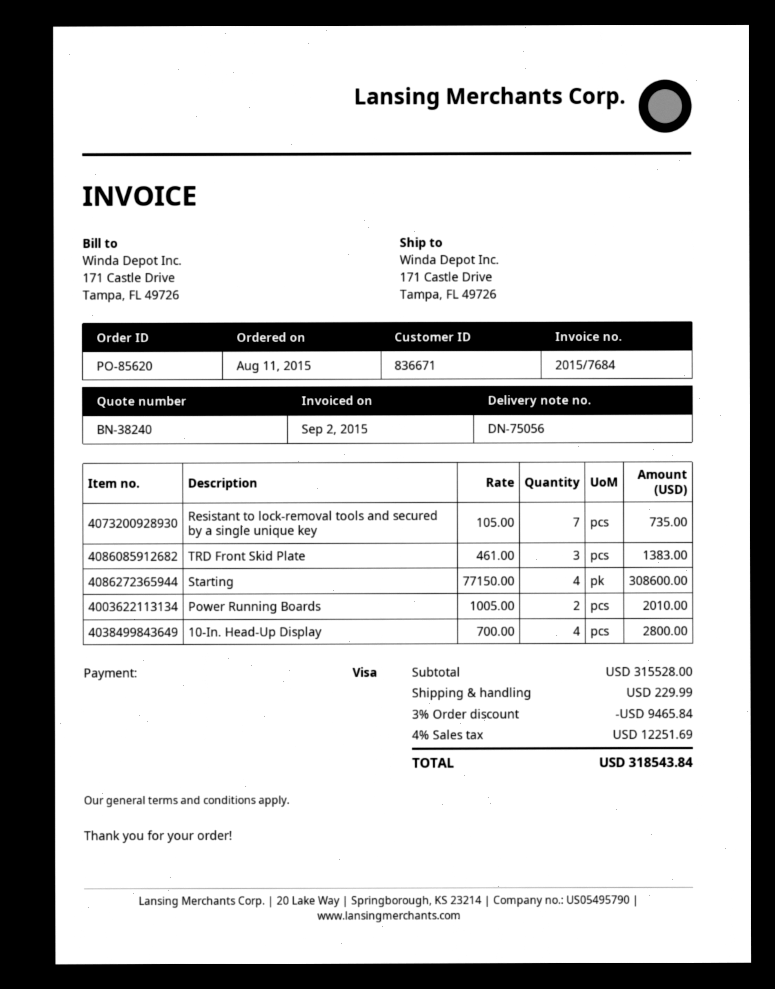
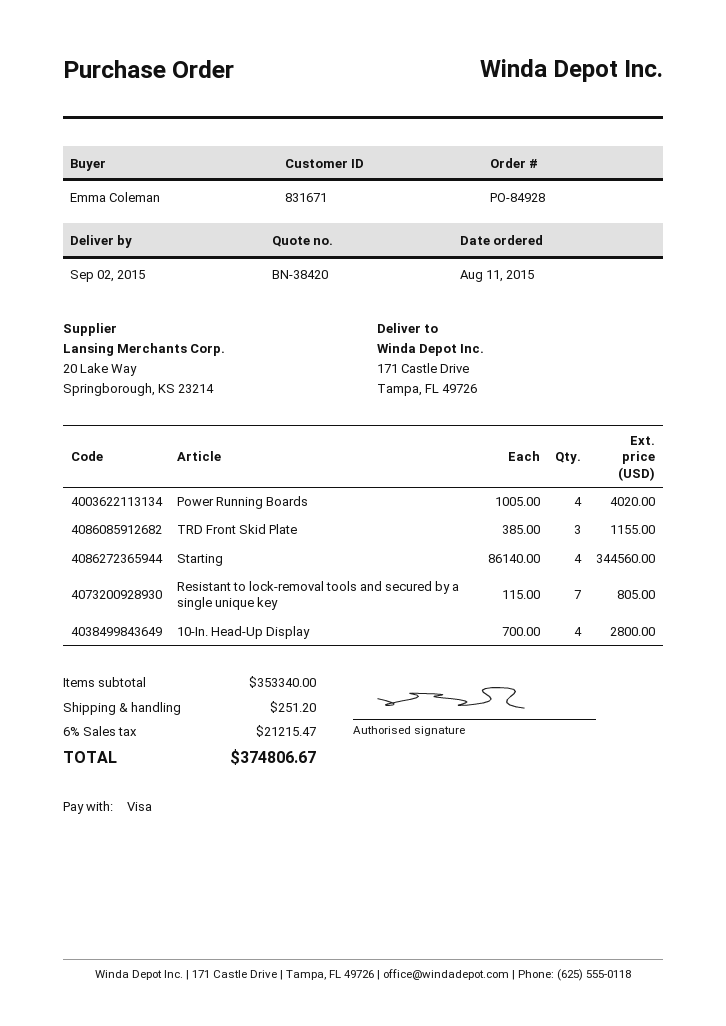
quote number: BN-38240 -> BN-38420
order number: PO-85620 -> PO-84928
customer number: 836671 -> 831671
Resistant to lock-removal tools and secured by a single unique key: 7 x 105.00 = 735.00 -> 7 x 115.00 = 805.00
TRD Front Skid Plate: 3 x 461.00 = 1383.00 -> 3 x 385.00 = 1155.00
Starting: 4 x 77150.00 = 308600.00 -> 4 x 86140.00 = 344560.00
Power Running Boards: 2 x 1005.00 = 2010.00 -> 4 x 1005.00 = 4020.00
subtotal: 315528.00 -> 353340.00
discount: 3% = 9465.84 -> none
shipping: 229.99 -> 251.20
tax: 4% = 12251.69 -> 6% = 21215.47
total: 318543.84 -> 374806.67

